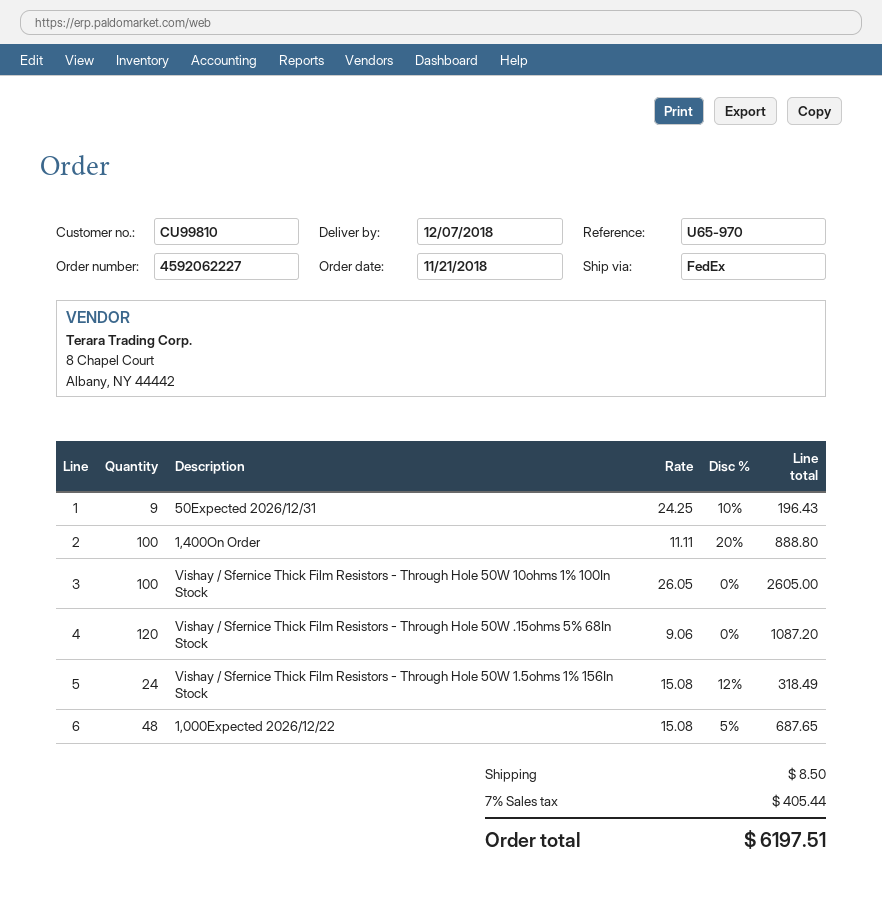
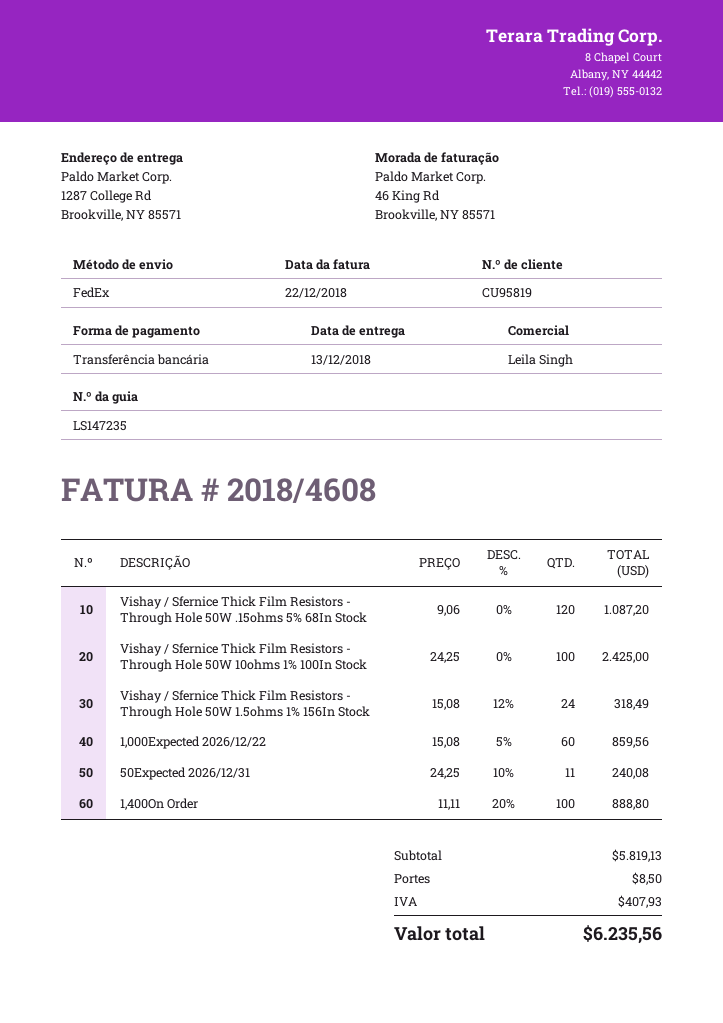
delivery date: 2018-12-07 -> 2018-12-13
customer number: CU99810 -> CU95819
50Expected 2026/12/31: 9 x 24.25 - 10% = 196.43 -> 11 x 24.25 - 10% = 240.08
Vishay / Sfernice Thick Film Resistors - Through Hole 50W 10ohms 1% 100In Stock: 100 x 26.05 = 2605.00 -> 100 x 24.25 = 2425.00
1,000Expected 2026/12/22: 48 x 15.08 - 5% = 687.65 -> 60 x 15.08 - 5% = 859.56
tax: 405.44 -> 407.93
total: 6197.51 -> 6235.56

